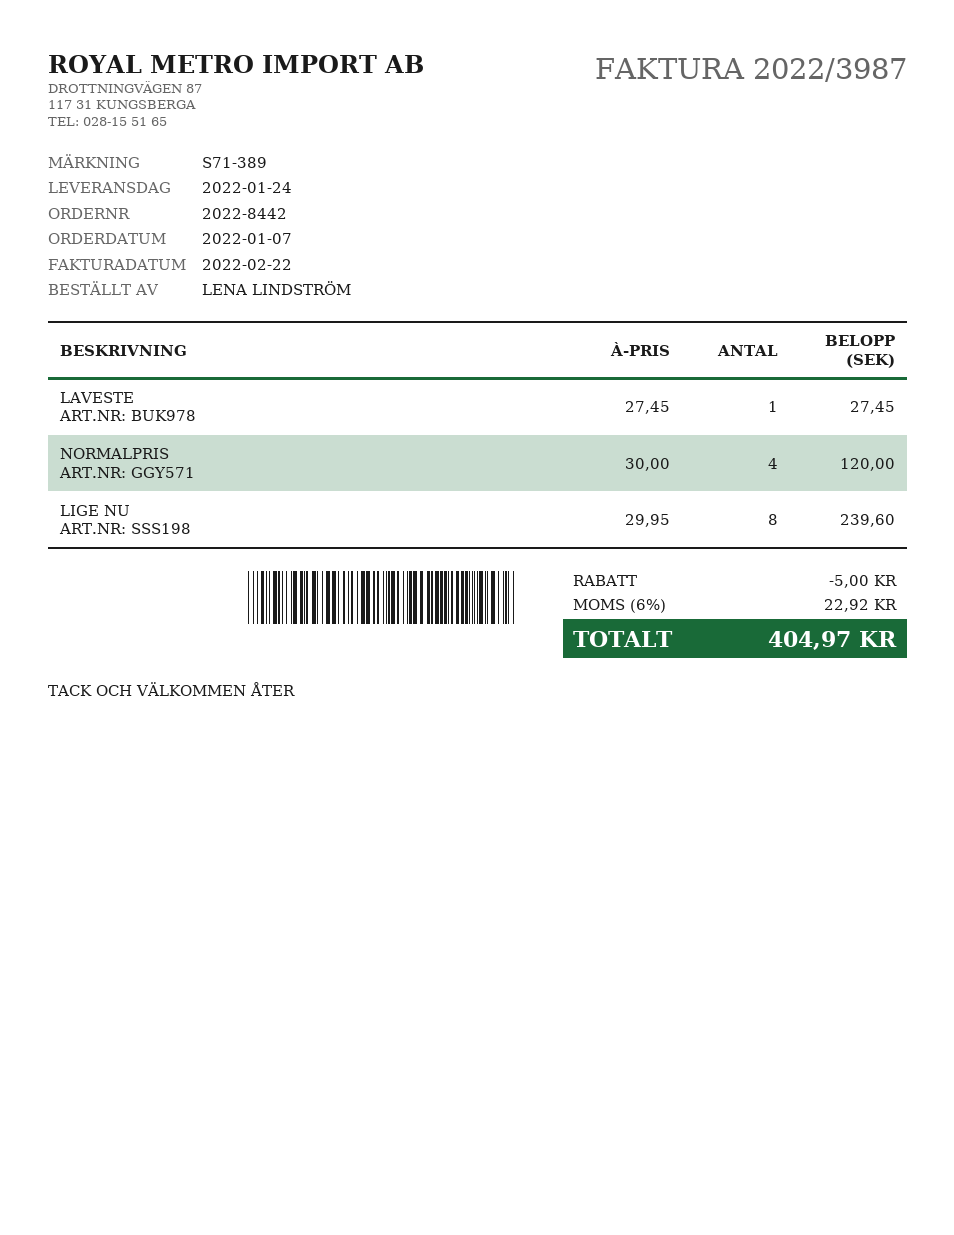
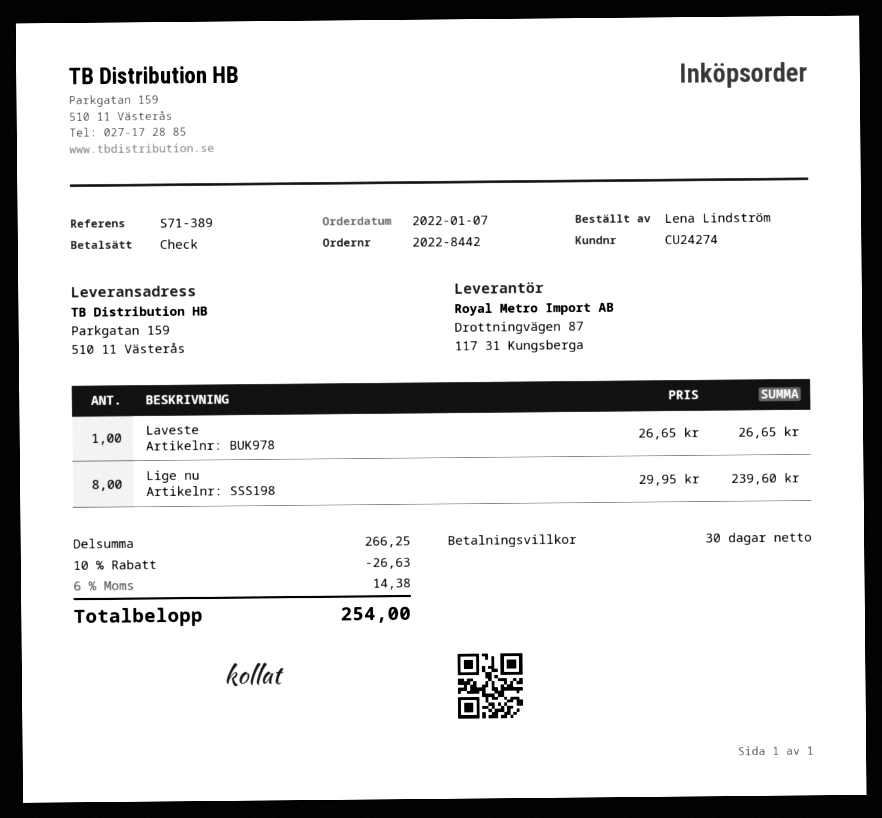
LAVESTE: 1 x 27.45 = 27.45 -> 1 x 26.65 = 26.65
NORMALPRIS: 4 x 30.00 = 120.00 -> none
discount: 5.00 -> 26.63
tax: 6% = 22.92 -> 6% = 14.38
total: 404.97 -> 254.00

